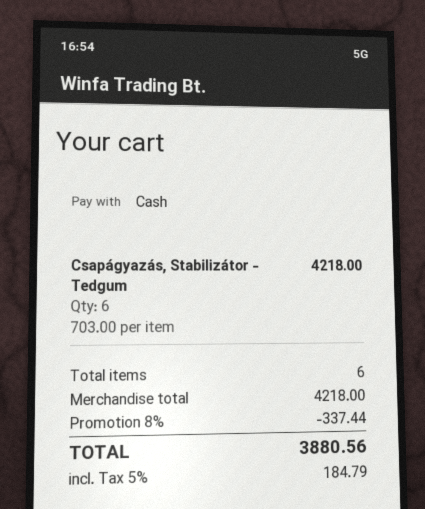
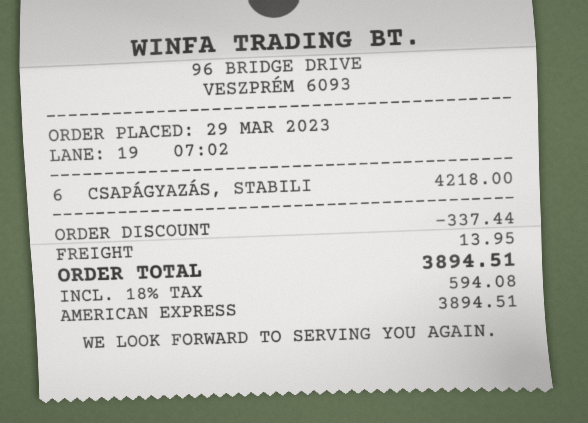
payment method: cash -> American Express
shipping: none -> 13.95
tax: 5% = 184.79 -> 18% = 594.08
total: 3880.56 -> 3894.51

